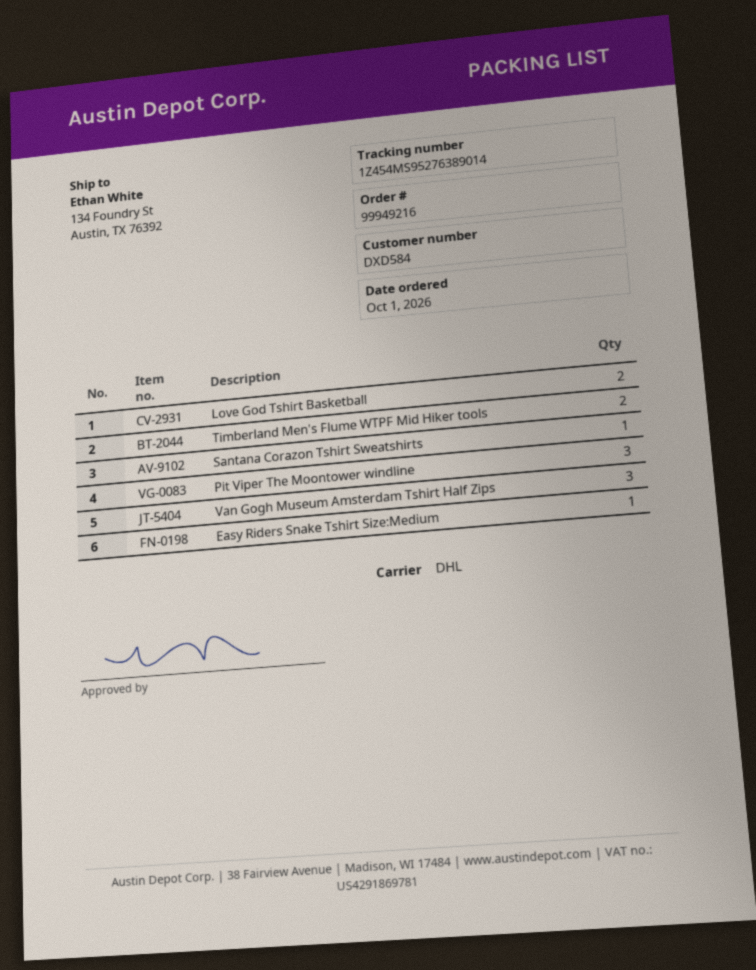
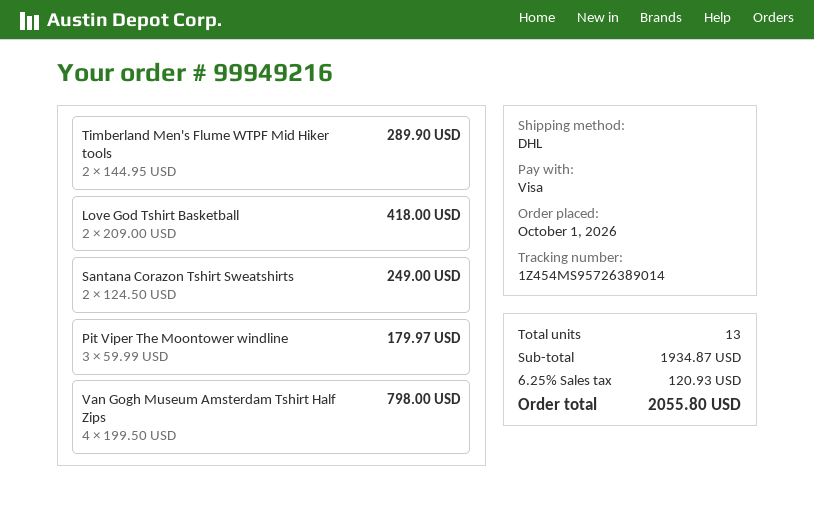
tracking number: 1Z454MS95276389014 -> 1Z454MS95726389014
Santana Corazon Tshirt Sweatshirts: 1 -> 2
Van Gogh Museum Amsterdam Tshirt Half Zips: 3 -> 4
Easy Riders Snake Tshirt Size:Medium: 1 -> none

